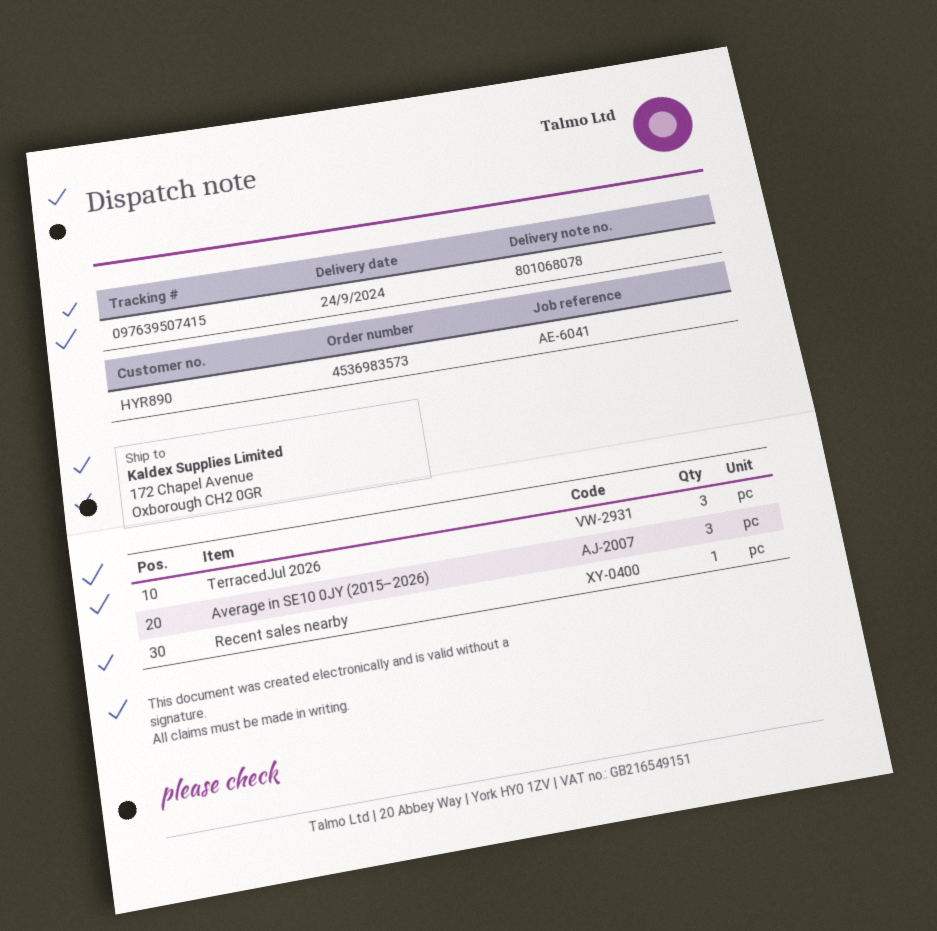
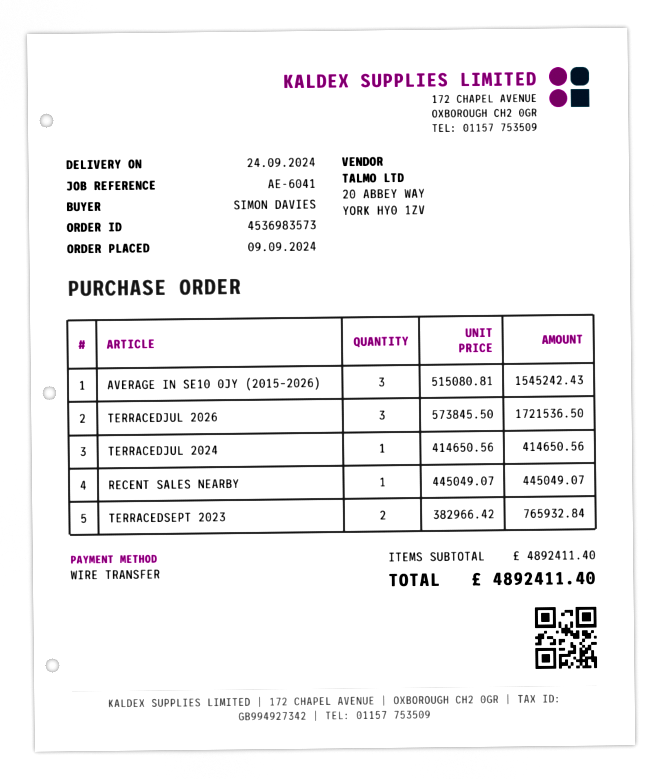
TERRACEDJUL 2024: none -> 1
TERRACEDSEPT 2023: none -> 2

